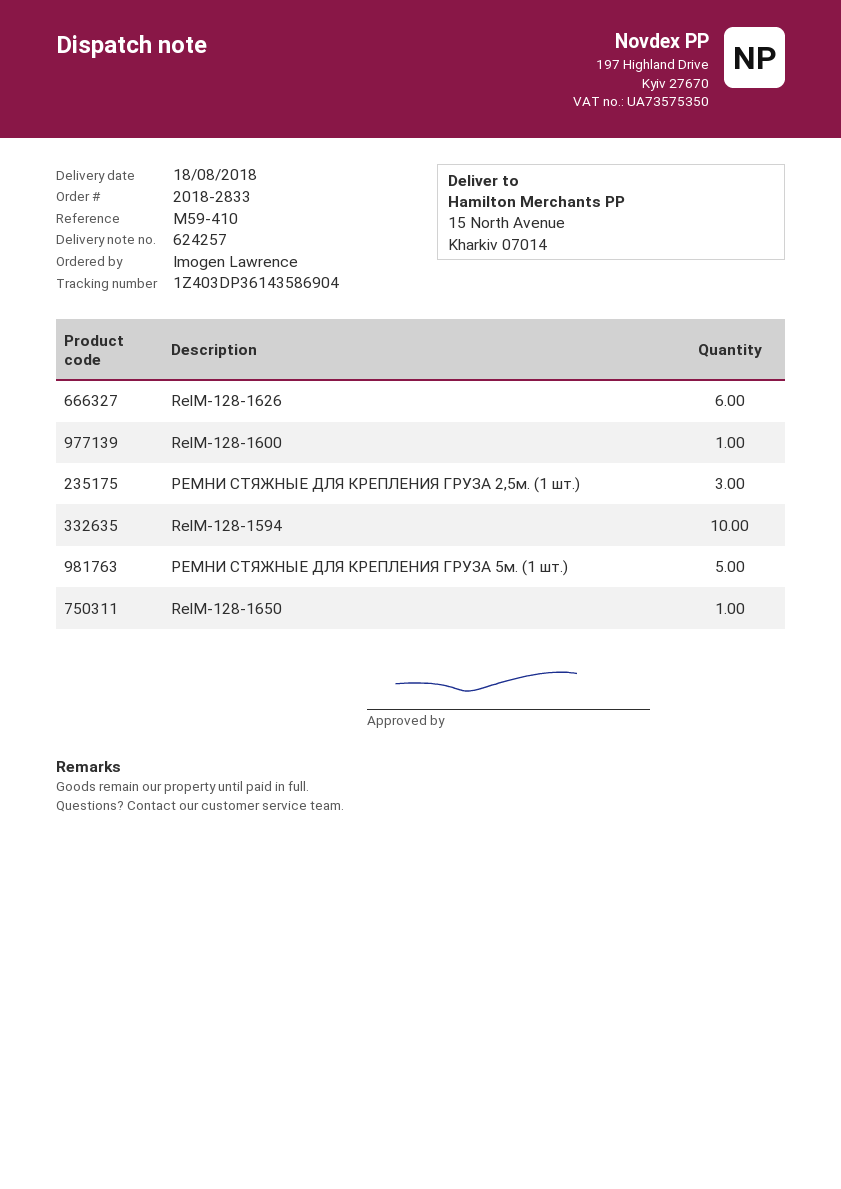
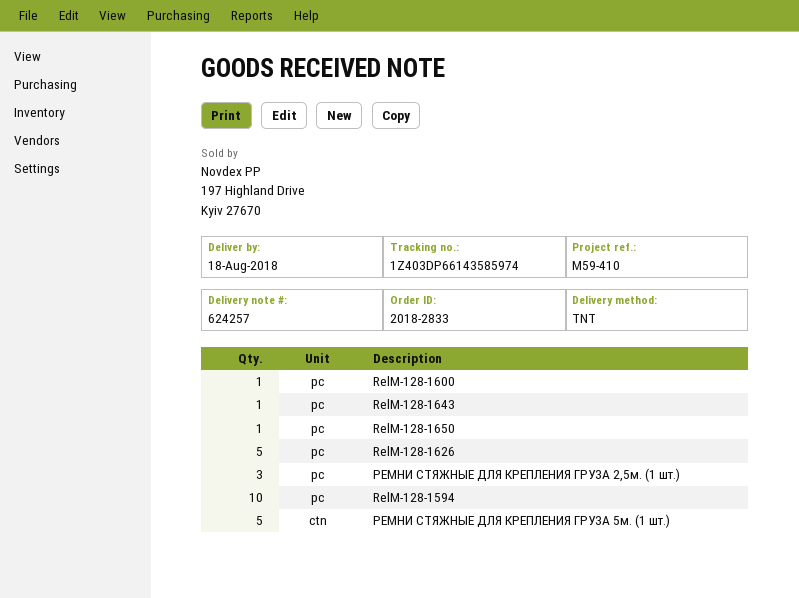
tracking number: 1Z403DP36143586904 -> 1Z403DP66143585974
RelM-128-1626: 6 -> 5
RelM-128-1643: none -> 1

